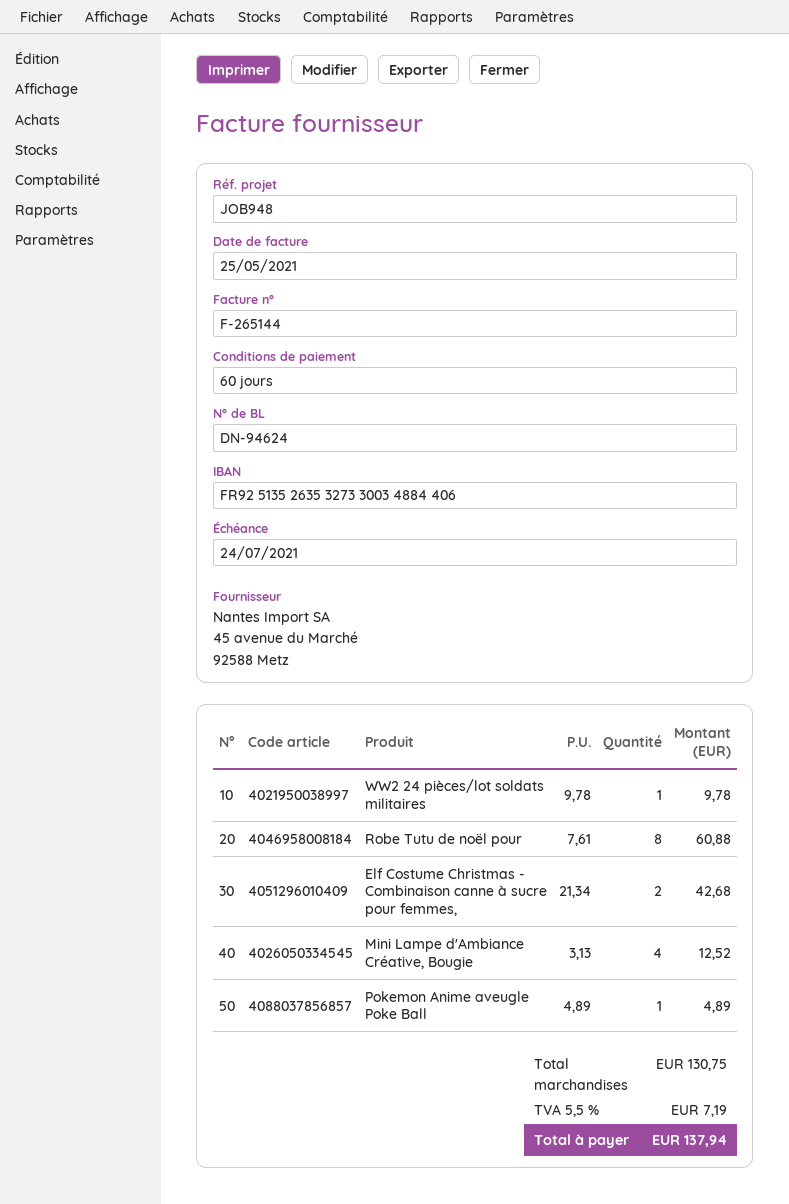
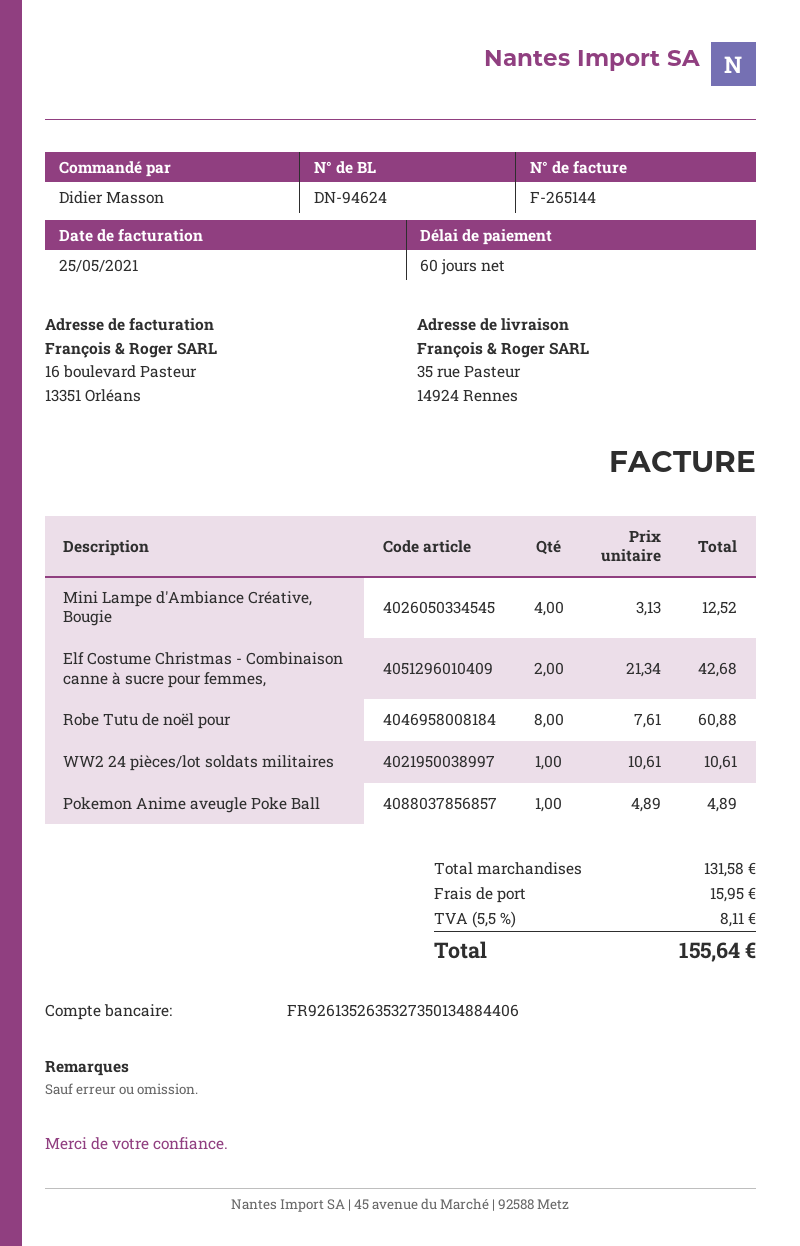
bank account: FR9251352635327330034884406 -> FR9261352635327350134884406
WW2 24 pièces/lot soldats militaires: 1 x 9.78 = 9.78 -> 1 x 10.61 = 10.61
subtotal: 130.75 -> 131.58
shipping: none -> 15.95
tax: 5.5% = 7.19 -> 5.5% = 8.11
total: 137.94 -> 155.64

